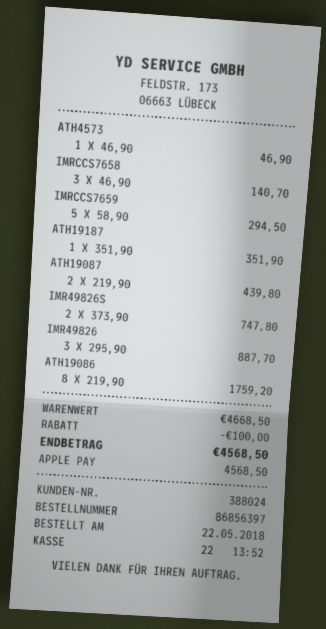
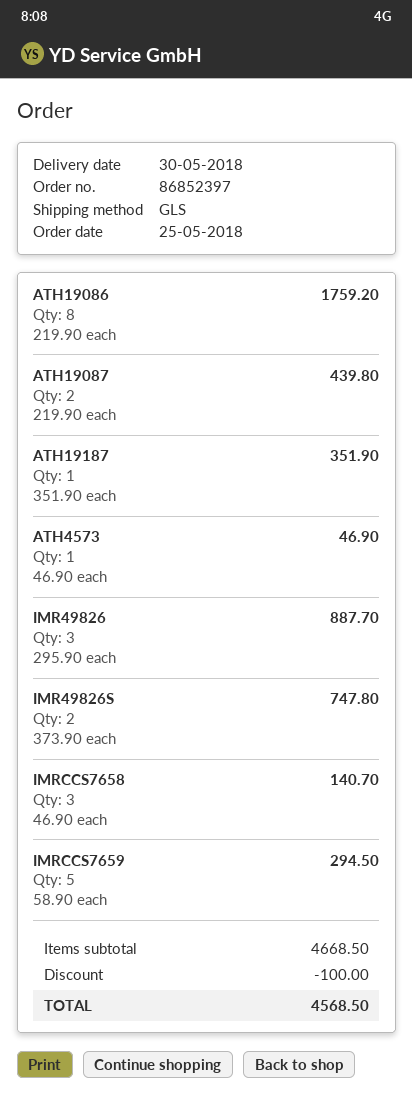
order number: 86856397 -> 86852397
order date: 2018-05-22 -> 2018-05-25

